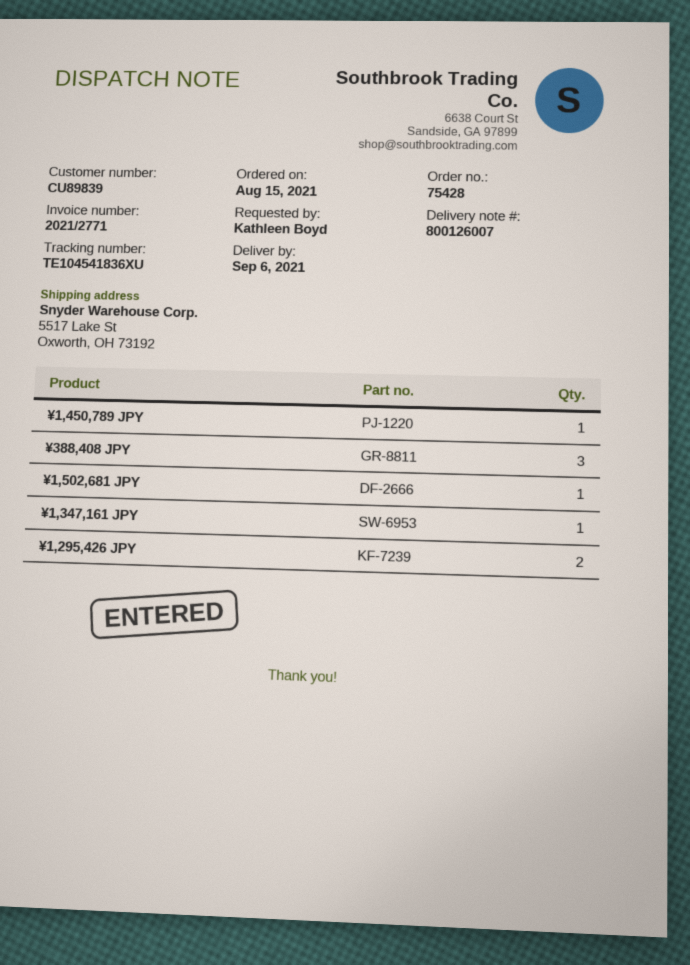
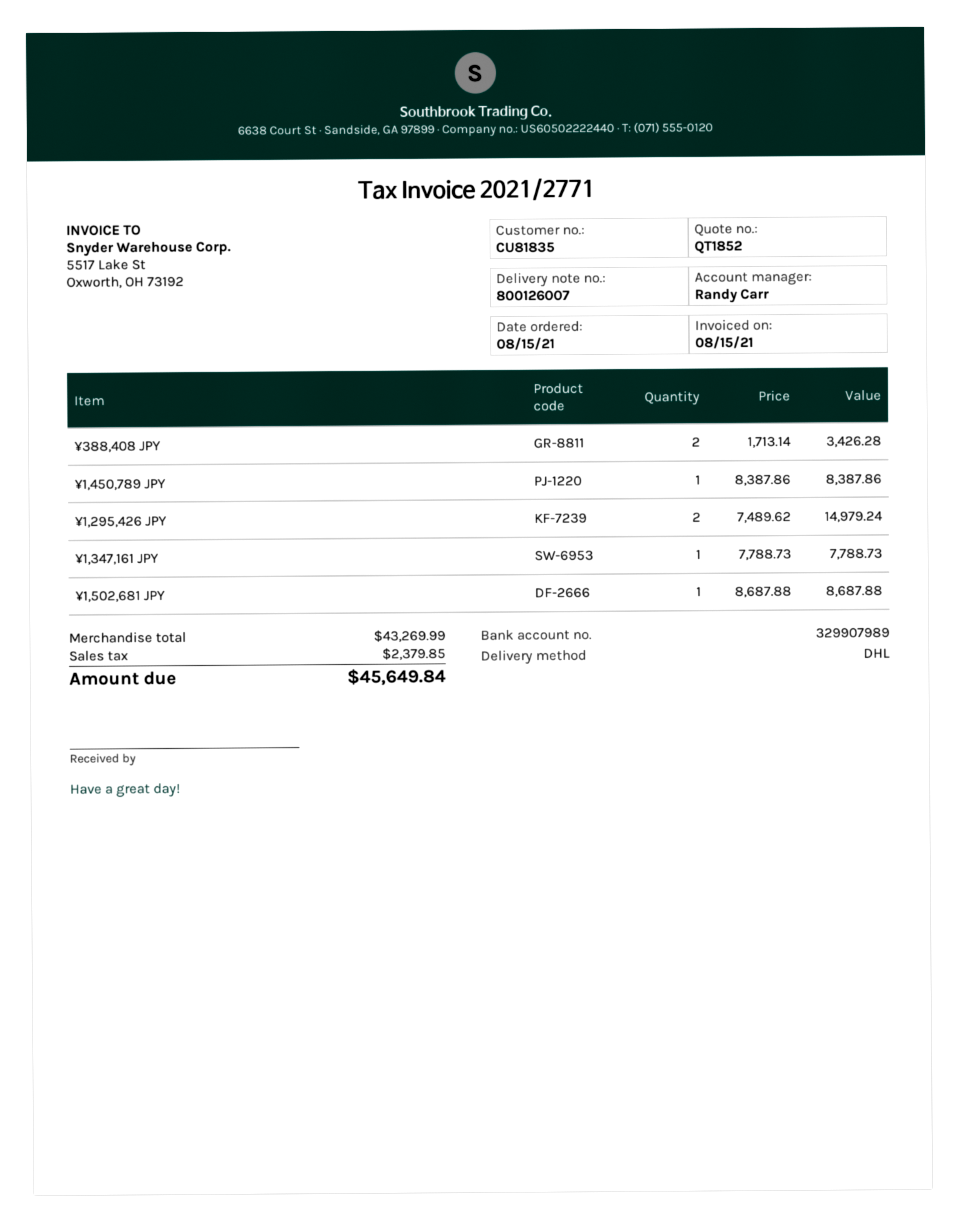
customer number: CU89839 -> CU81835
¥388,408 JPY: 3 -> 2

